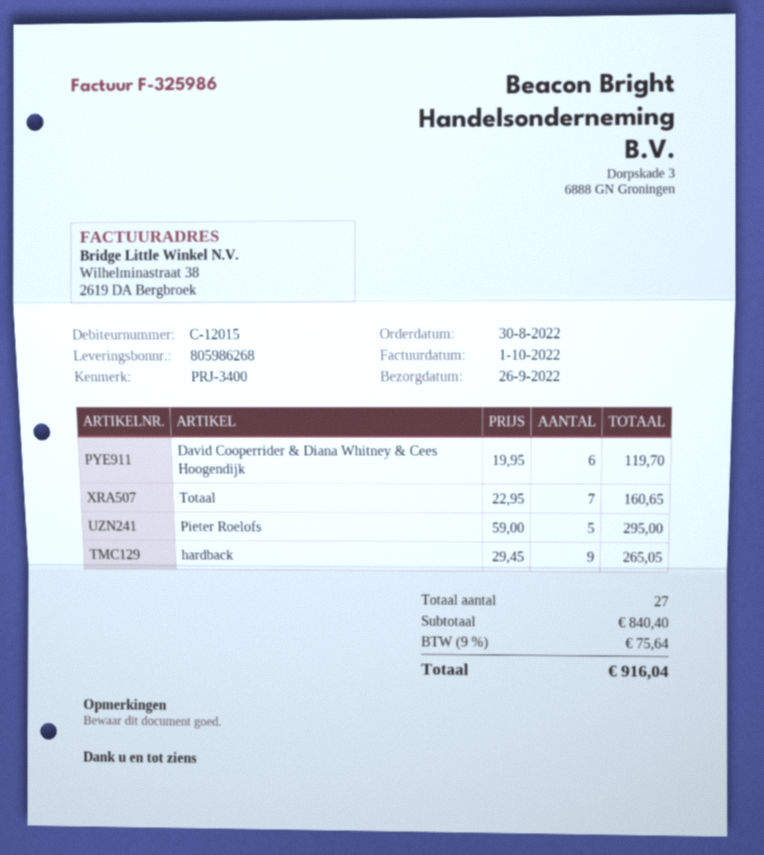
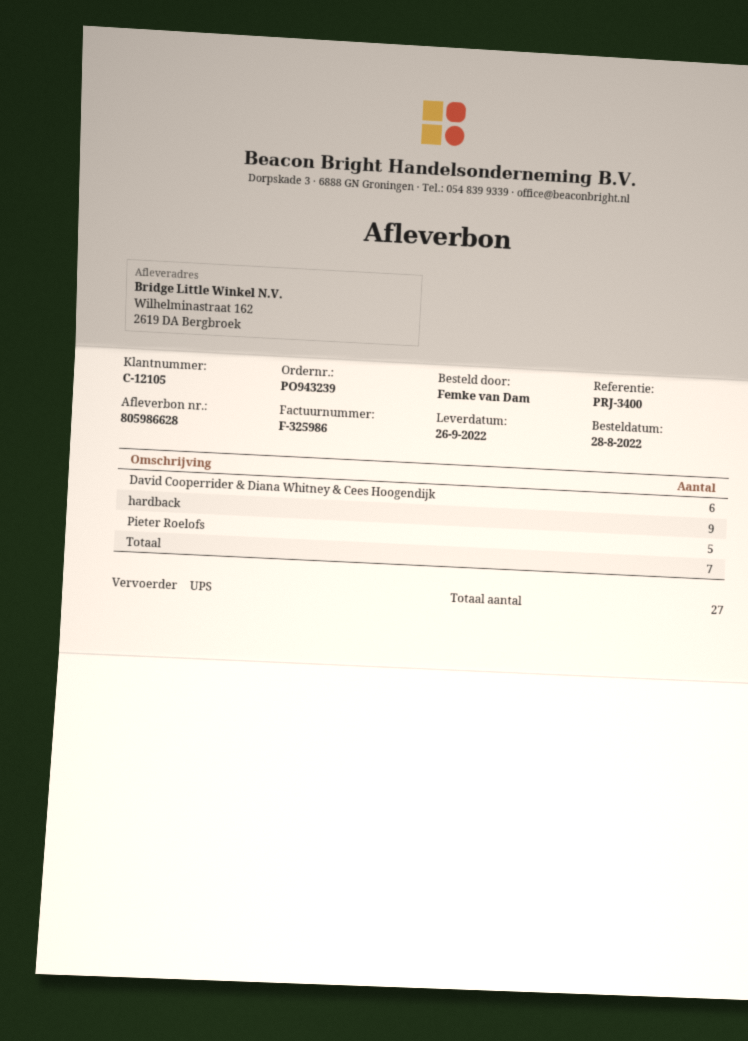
order date: 2022-08-30 -> 2022-08-28
delivery note number: 805986268 -> 805986628
customer number: C-12015 -> C-12105

